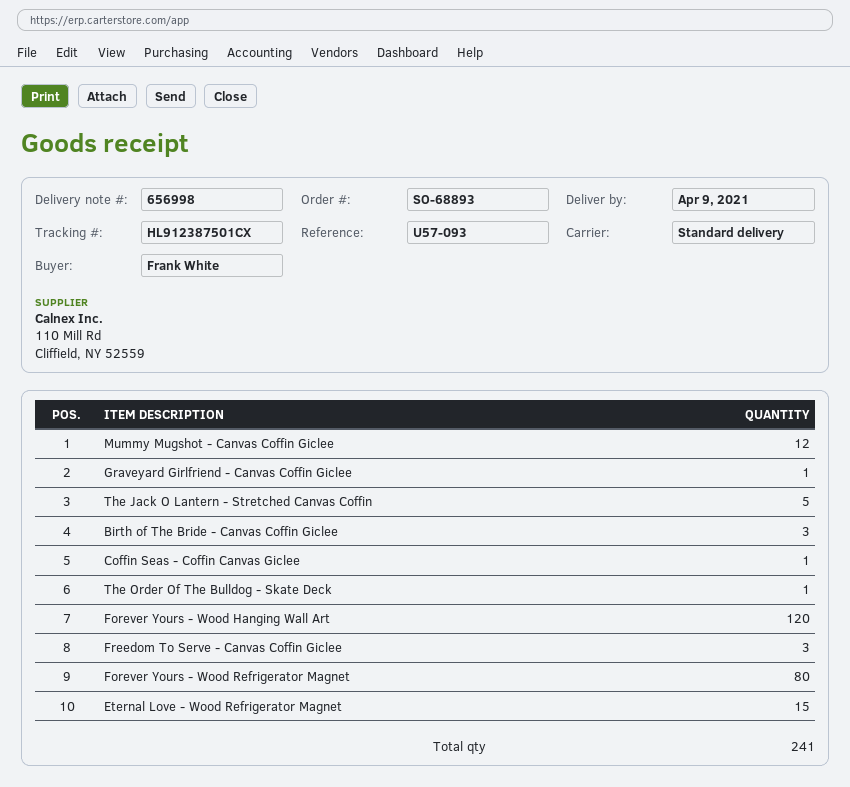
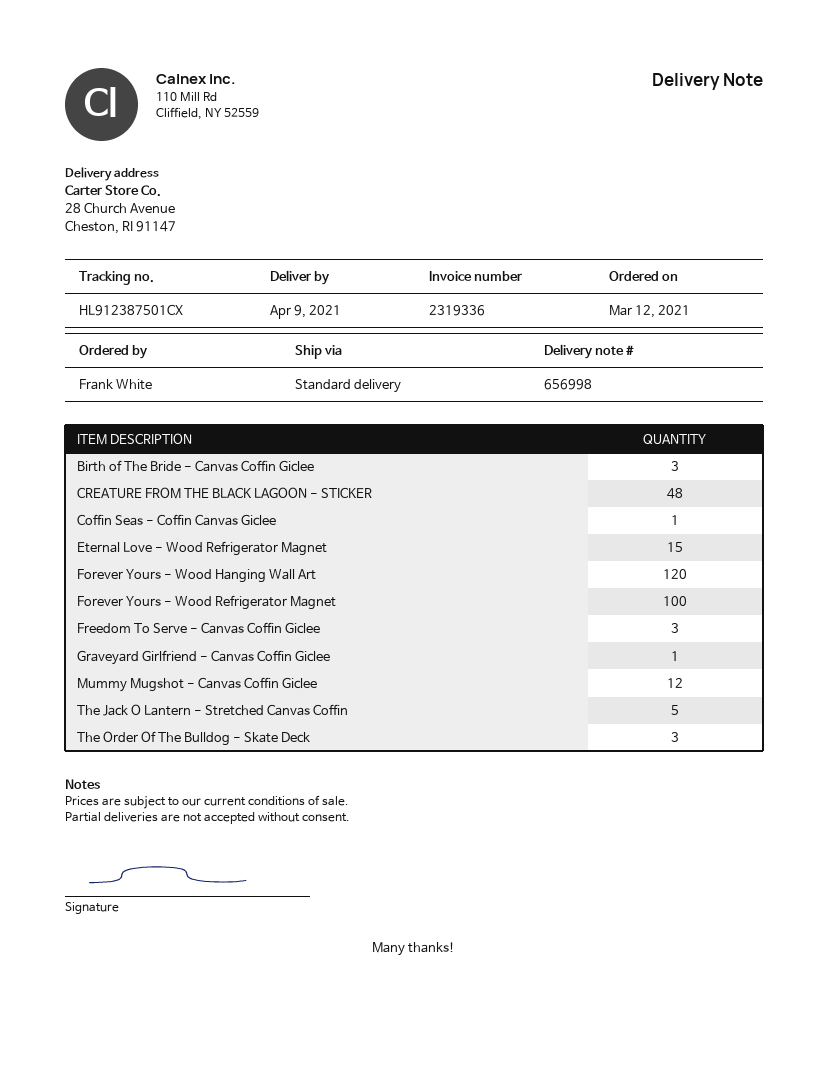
The Order Of The Bulldog - Skate Deck: 1 -> 3
Forever Yours - Wood Refrigerator Magnet: 80 -> 100
CREATURE FROM THE BLACK LAGOON - STICKER: none -> 48

